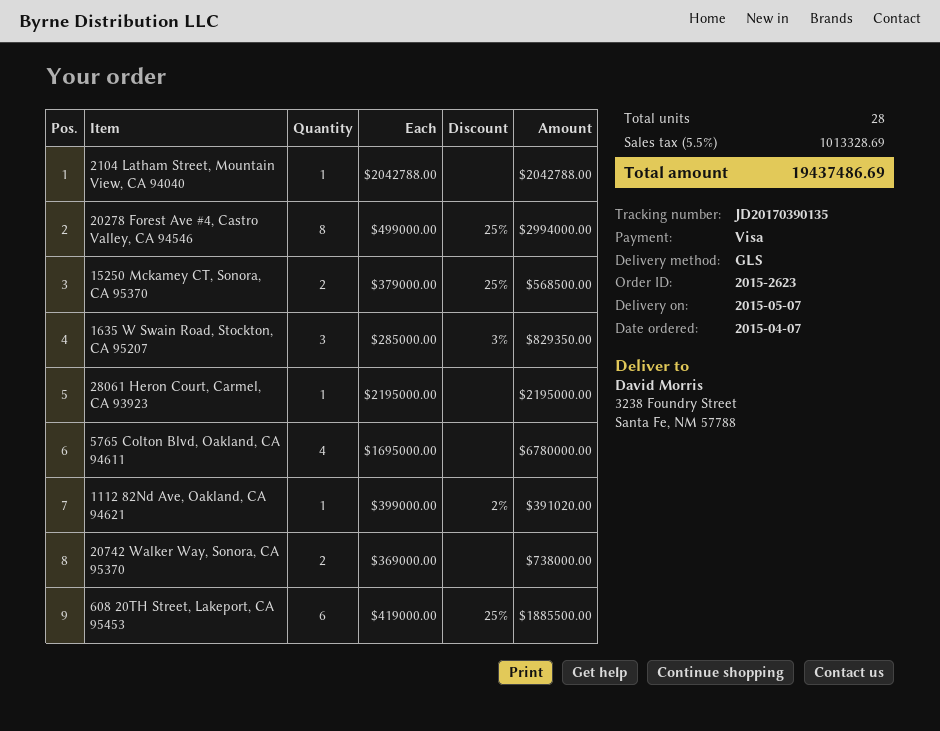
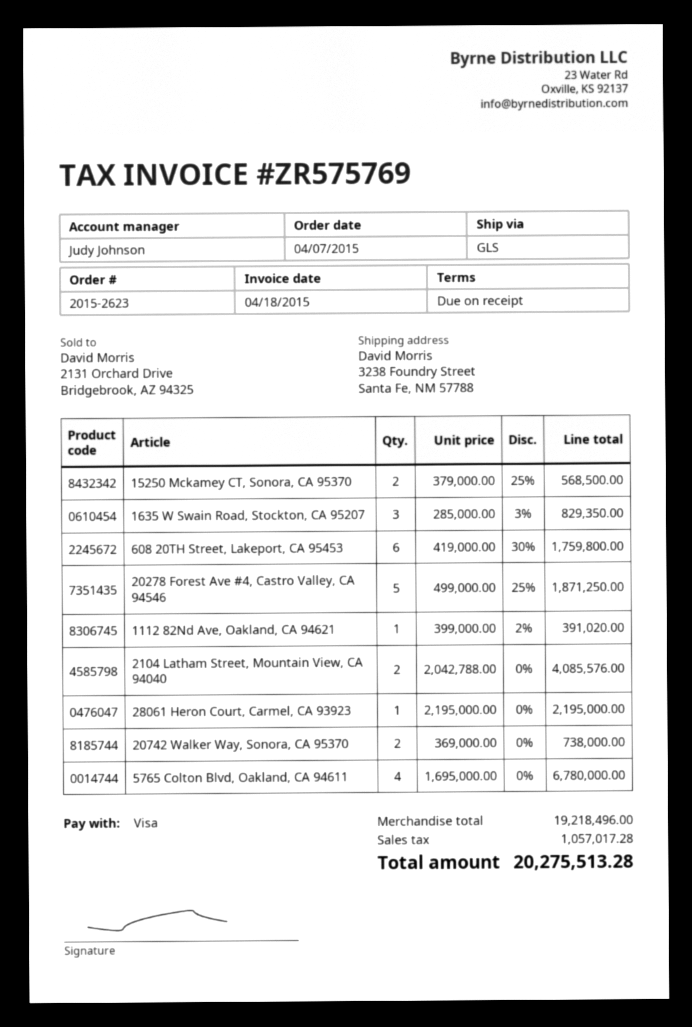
2104 Latham Street, Mountain View, CA 94040: 1 x 2042788.00 = 2042788.00 -> 2 x 2042788.00 = 4085576.00
20278 Forest Ave #4, Castro Valley, CA 94546: 8 x 499000.00 - 25% = 2994000.00 -> 5 x 499000.00 - 25% = 1871250.00
608 20TH Street, Lakeport, CA 95453: 6 x 419000.00 - 25% = 1885500.00 -> 6 x 419000.00 - 30% = 1759800.00
tax: 1013328.69 -> 1057017.28
total: 19437486.69 -> 20275513.28

